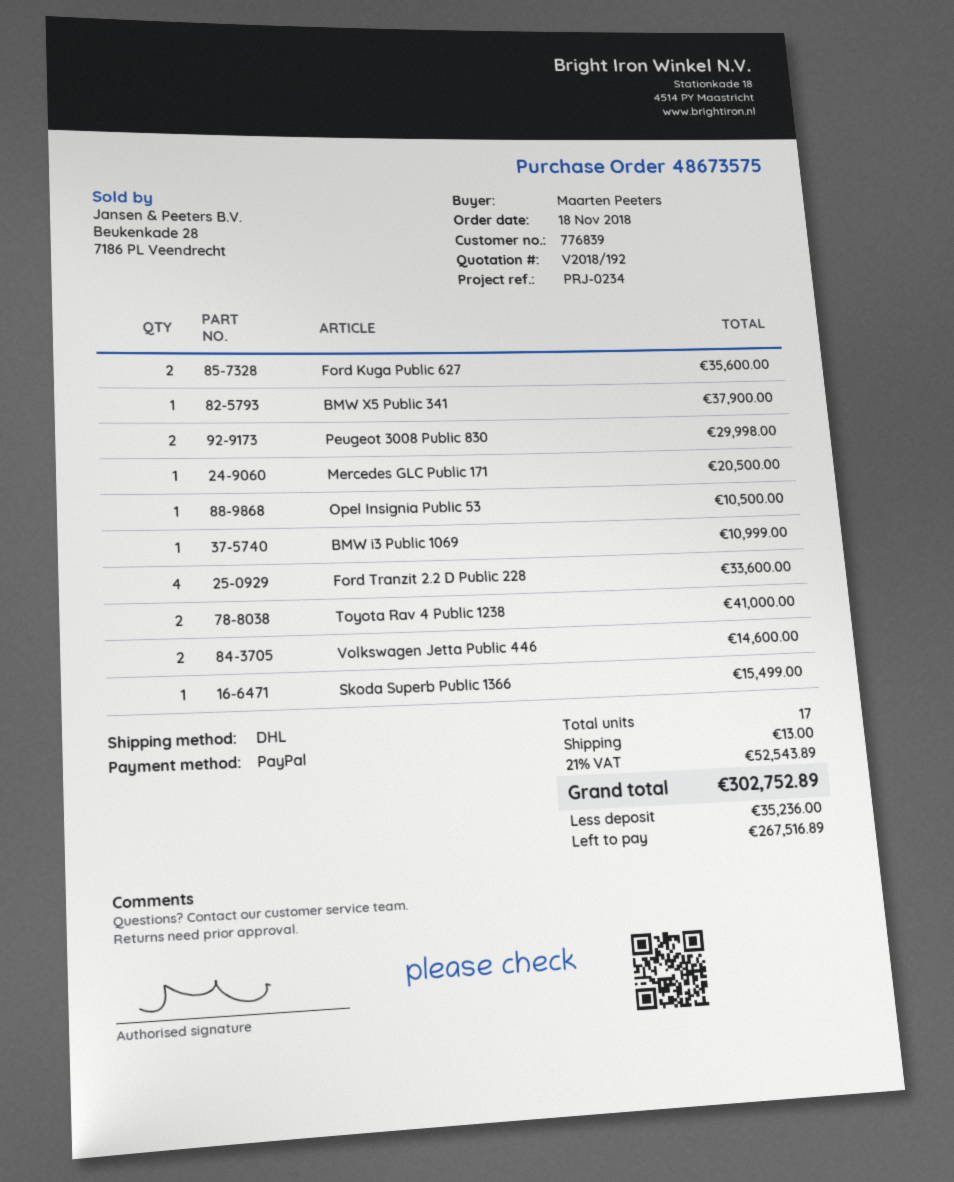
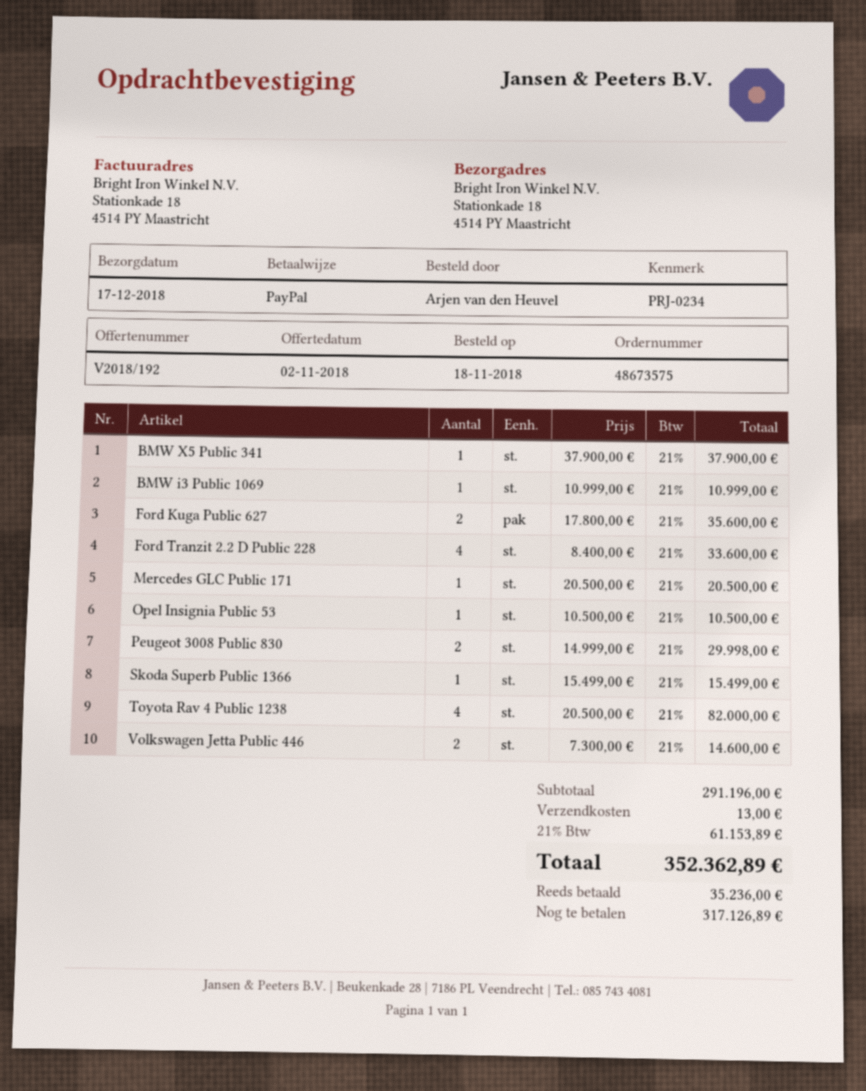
ordered by: Maarten Peeters -> Arjen van den Heuvel
Toyota Rav 4 Public 1238: 2 for 41000.00 -> 4 for 82000.00
tax: 21% = 52543.89 -> 21% = 61153.89
total: 302752.89 -> 352362.89
balance: 267516.89 -> 317126.89

